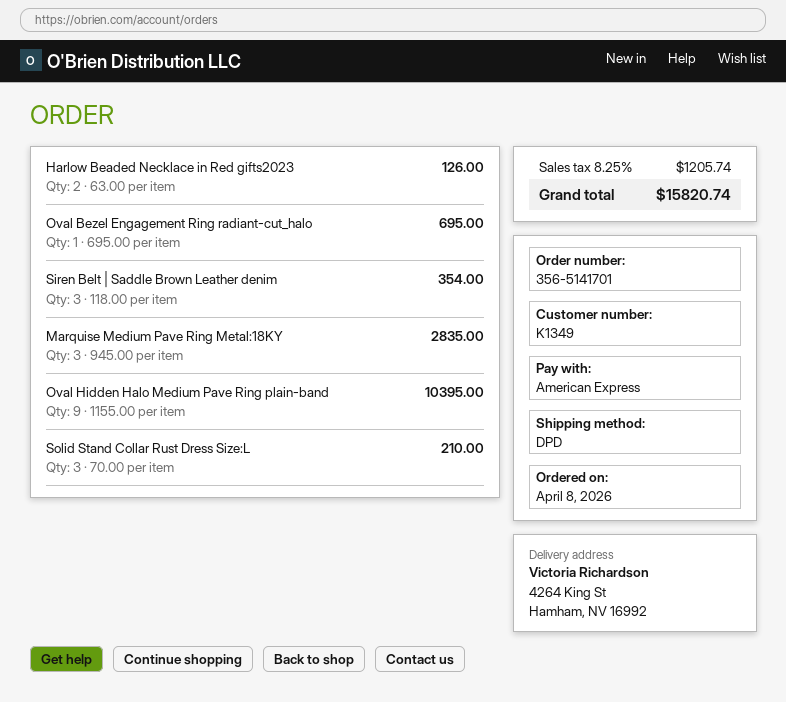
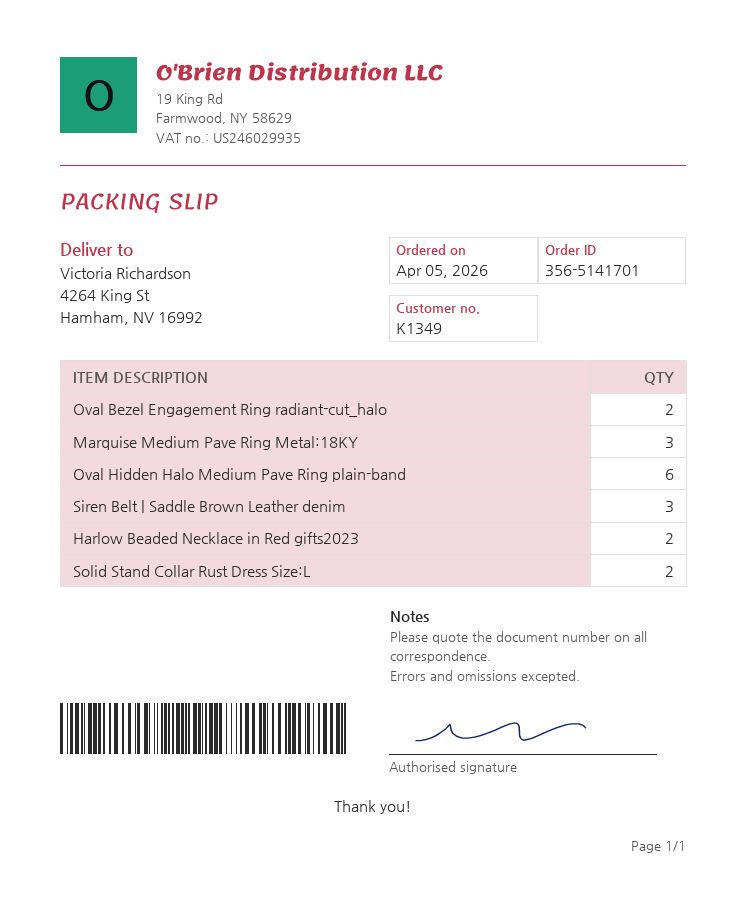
order date: 2026-04-08 -> 2026-04-05
Oval Bezel Engagement Ring radiant-cut_halo: 1 -> 2
Oval Hidden Halo Medium Pave Ring plain-band: 9 -> 6
Solid Stand Collar Rust Dress Size:L: 3 -> 2

